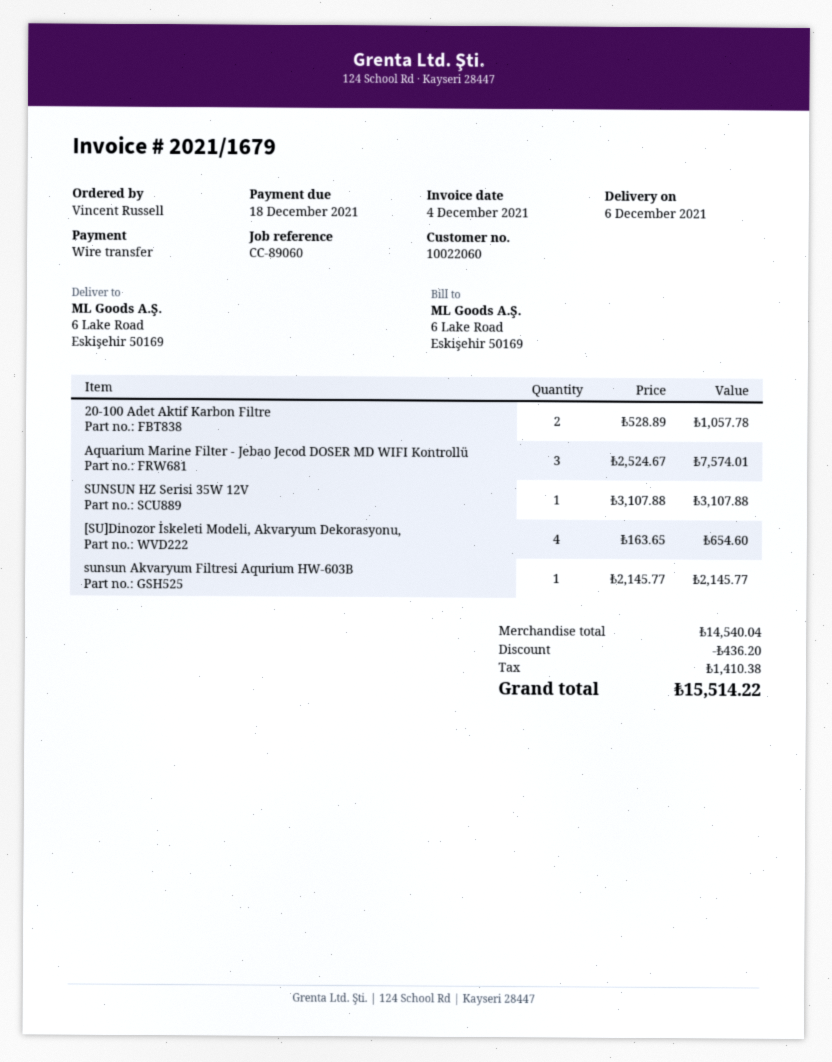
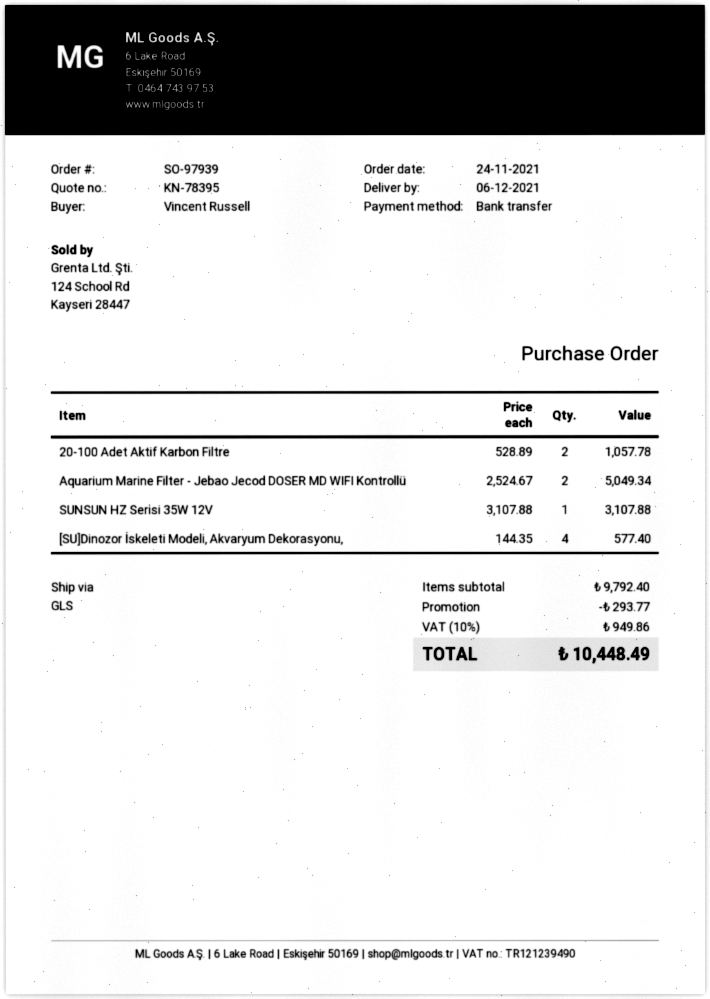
Aquarium Marine Filter - Jebao Jecod DOSER MD WIFI Kontrollü: 3 x 2524.67 = 7574.01 -> 2 x 2524.67 = 5049.34
[SU]Dinozor İskeleti Modeli, Akvaryum Dekorasyonu,: 4 x 163.65 = 654.60 -> 4 x 144.35 = 577.40
sunsun Akvaryum Filtresi Aqurium HW-603B: 1 x 2145.77 = 2145.77 -> none
subtotal: 14540.04 -> 9792.40
discount: 436.20 -> 293.77
tax: 1410.38 -> 949.86
total: 15514.22 -> 10448.49

